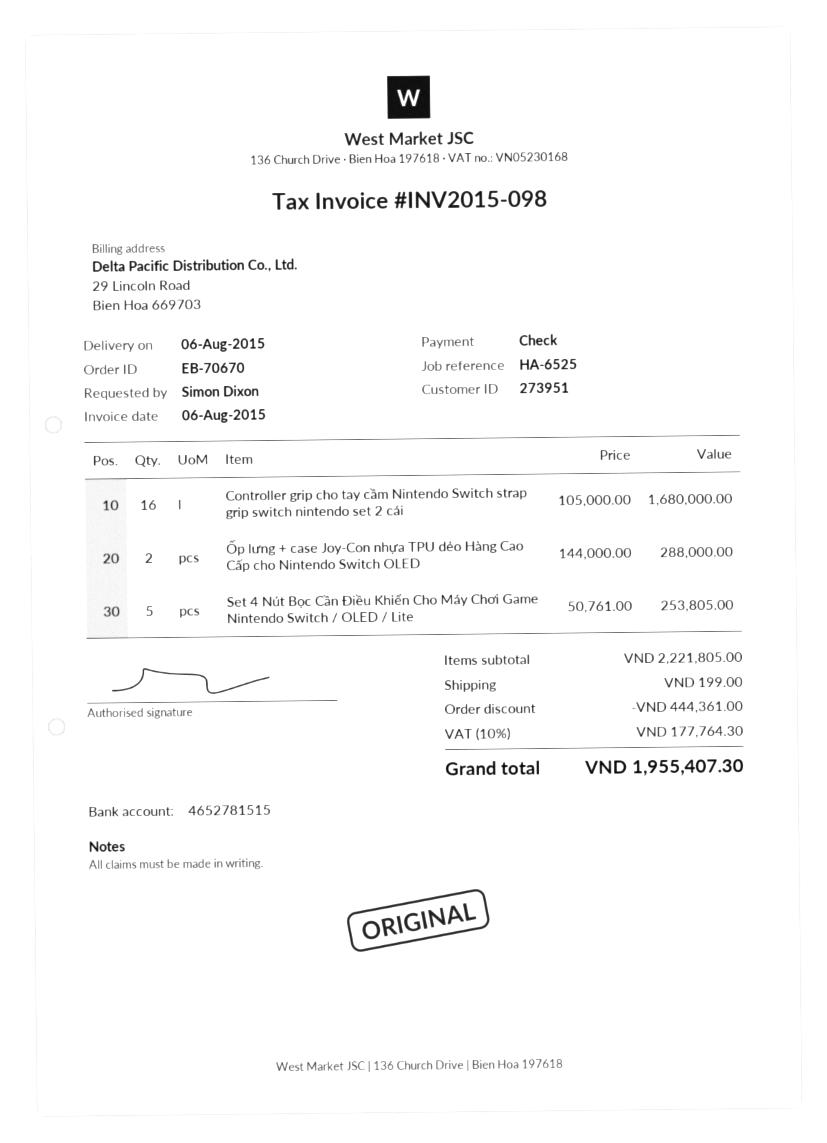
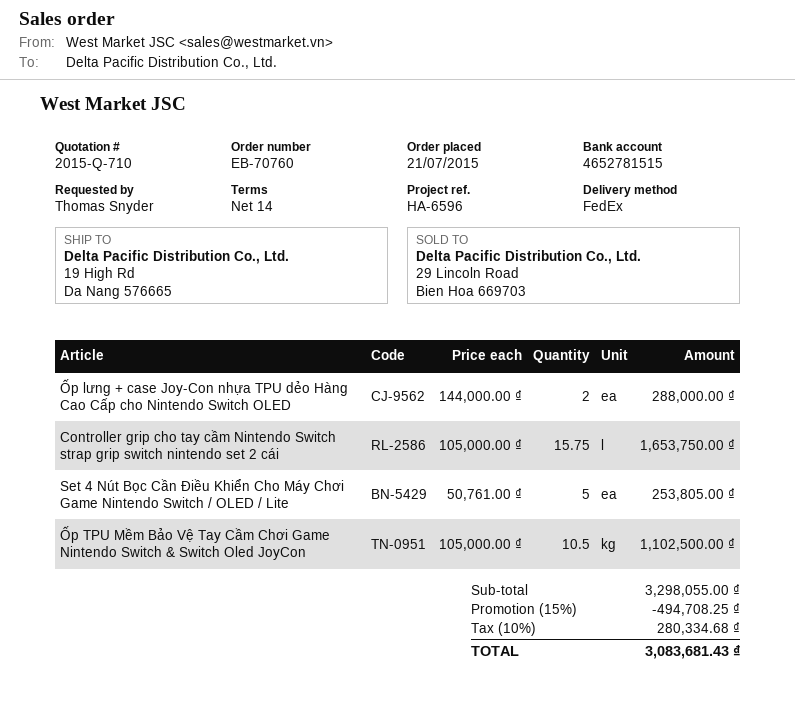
order number: EB-70670 -> EB-70760
reference: HA-6525 -> HA-6596
ordered by: Simon Dixon -> Thomas Snyder
Controller grip cho tay cầm Nintendo Switch strap grip switch nintendo set 2 cái: 16 x 105000.00 = 1680000.00 -> 15.75 x 105000.00 = 1653750.00
Ốp TPU Mềm Bảo Vệ Tay Cầm Chơi Game Nintendo Switch & Switch Oled JoyCon: none -> 10.5 x 105000.00 = 1102500.00
subtotal: 2221805.00 -> 3298055.00
discount: 444361.00 -> 494708.25
shipping: 199.00 -> none
tax: 10% = 177764.30 -> 10% = 280334.68
total: 1955407.30 -> 3083681.43

